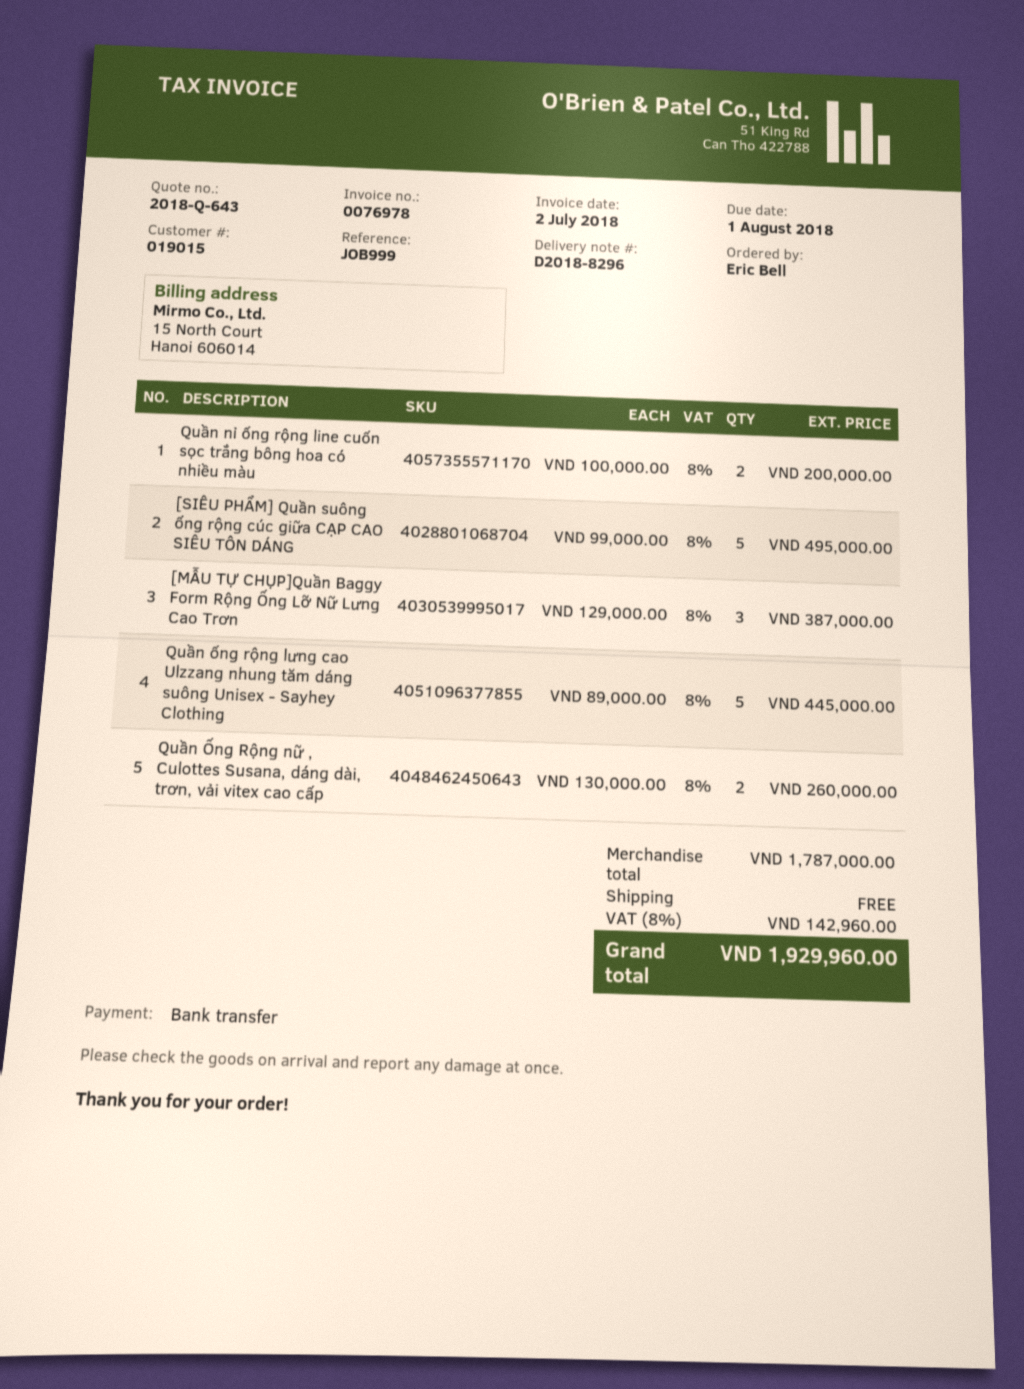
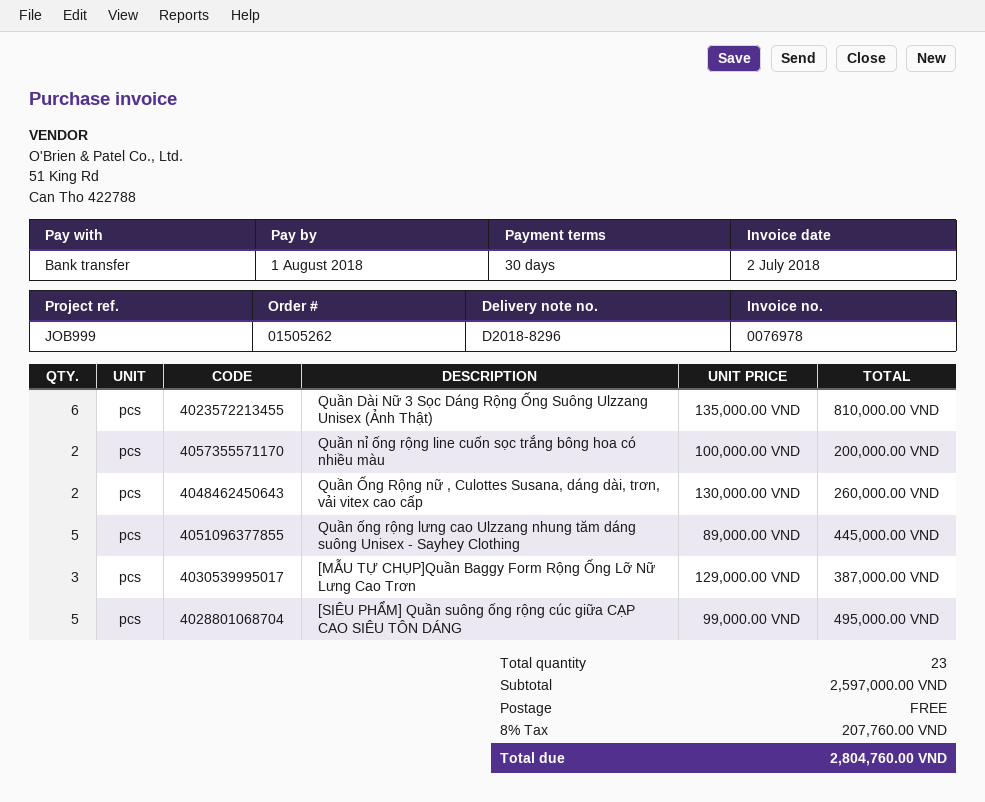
Quần Dài Nữ 3 Sọc Dáng Rộng Ống Suông Ulzzang Unisex (Ảnh Thật): none -> 6 x 135000.00 = 810000.00
subtotal: 1787000.00 -> 2597000.00
tax: 8% = 142960.00 -> 8% = 207760.00
total: 1929960.00 -> 2804760.00

